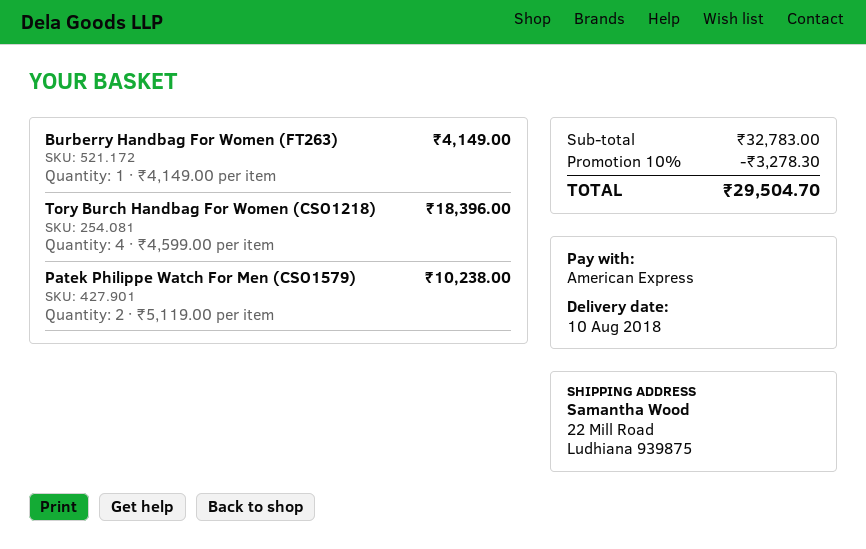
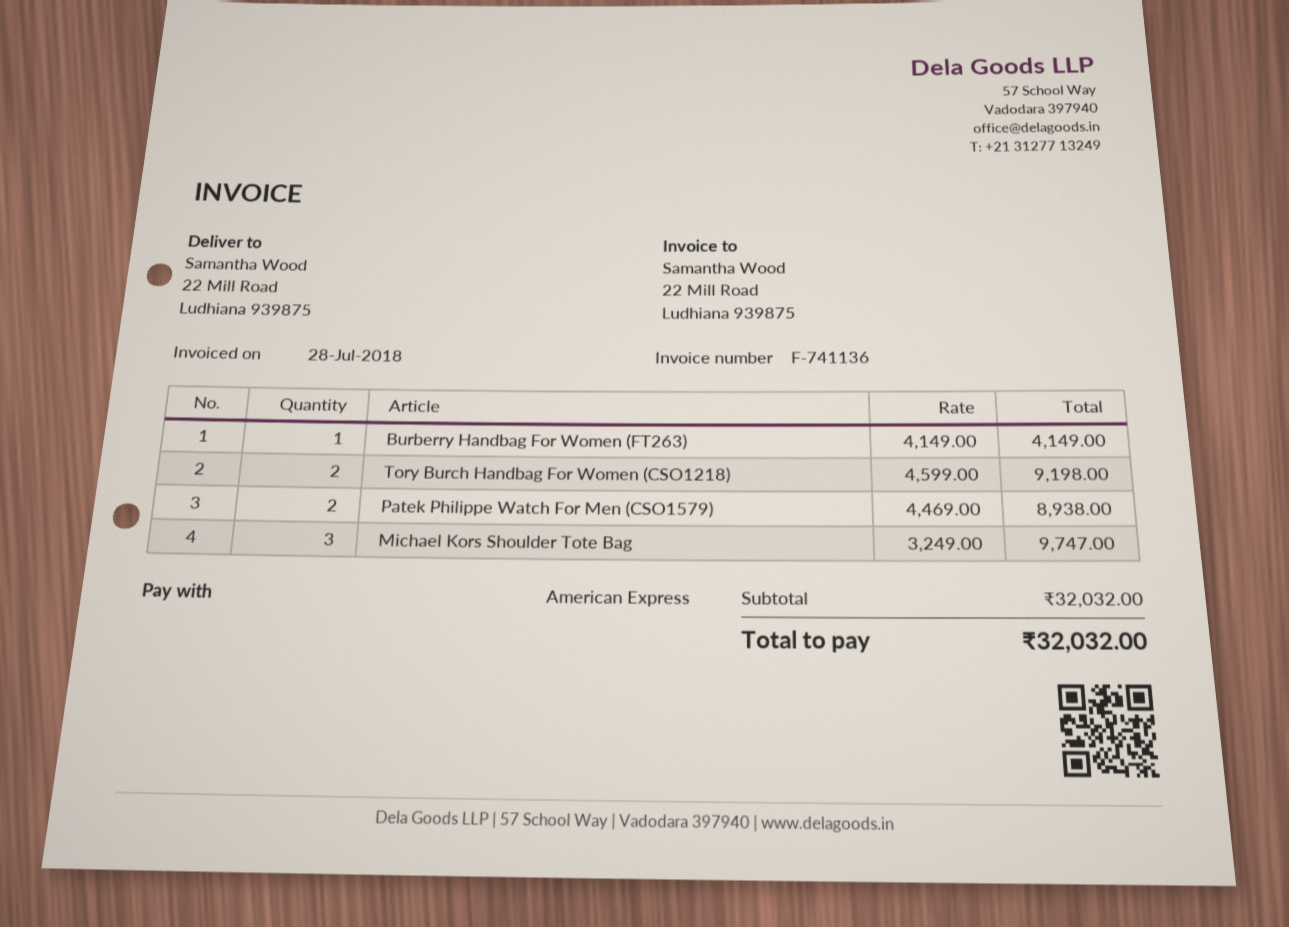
Tory Burch Handbag For Women (CSO1218): 4 x 4599.00 = 18396.00 -> 2 x 4599.00 = 9198.00
Patek Philippe Watch For Men (CSO1579): 2 x 5119.00 = 10238.00 -> 2 x 4469.00 = 8938.00
Michael Kors Shoulder Tote Bag: none -> 3 x 3249.00 = 9747.00
subtotal: 32783.00 -> 32032.00
discount: 10% = 3278.30 -> none
total: 29504.70 -> 32032.00

